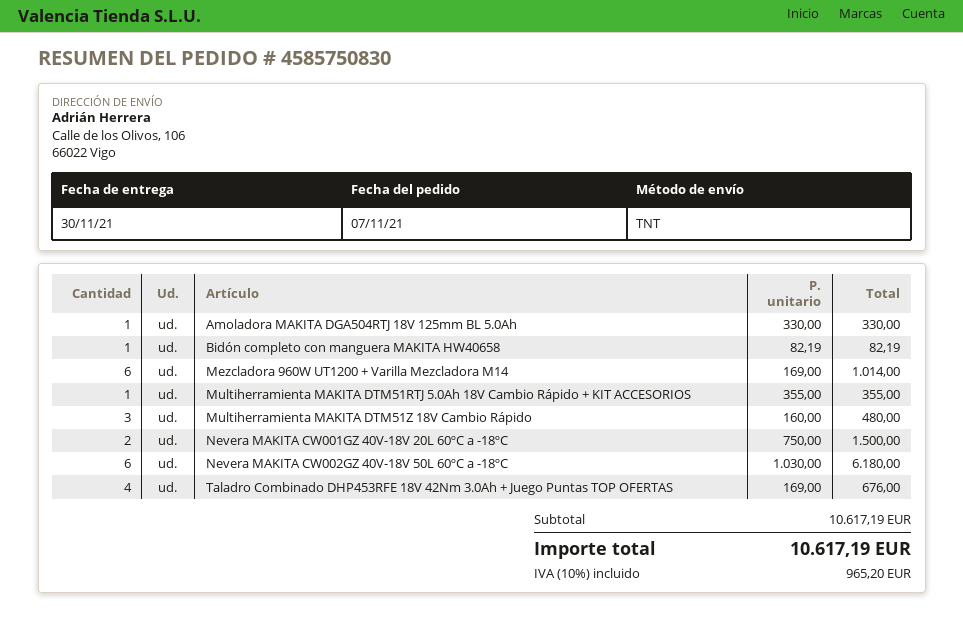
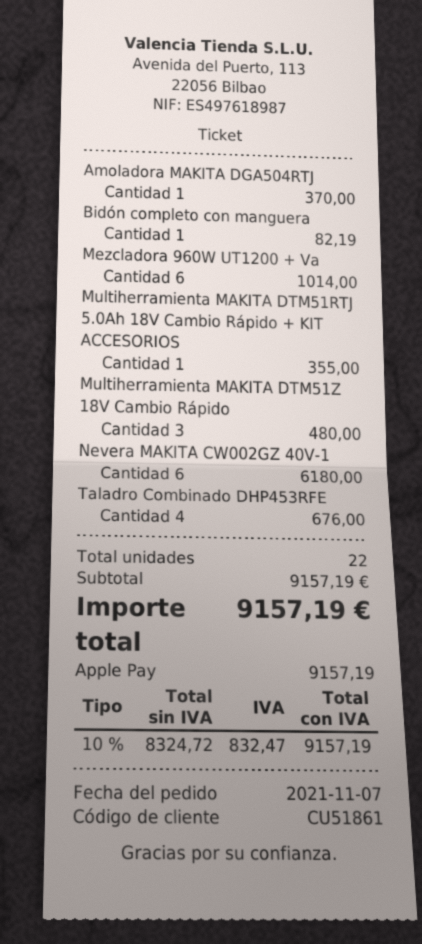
Amoladora MAKITA DGA504RTJ 18V 125mm BL 5.0Ah: 1 for 330.00 -> 1 for 370.00
Nevera MAKITA CW001GZ 40V-18V 20L 60ºC a -18ºC: 2 for 1500.00 -> none
subtotal: 10617.19 -> 9157.19
tax: 10% = 965.20 -> 10% = 832.47
total: 10617.19 -> 9157.19

